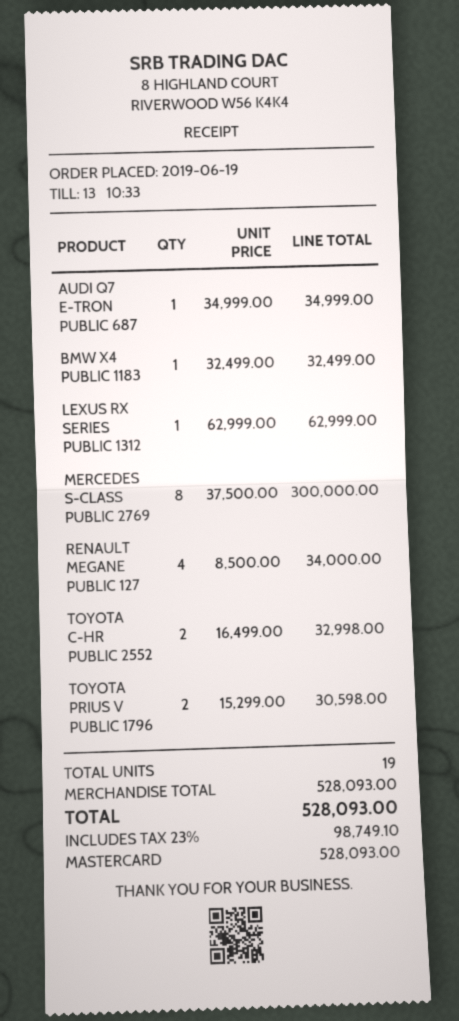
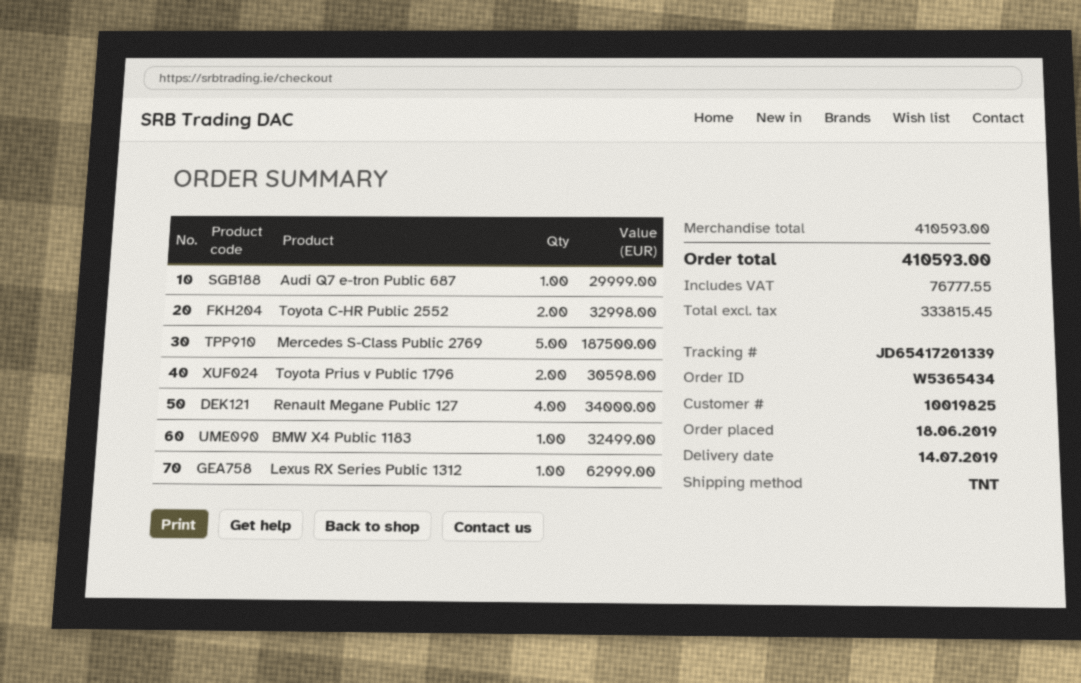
order date: 2019-06-19 -> 2019-06-18
AUDI Q7 E-TRON PUBLIC 687: 1 for 34999.00 -> 1 for 29999.00
MERCEDES S-CLASS PUBLIC 2769: 8 for 300000.00 -> 5 for 187500.00
subtotal: 528093.00 -> 410593.00
tax: 98749.10 -> 76777.55
total: 528093.00 -> 410593.00

